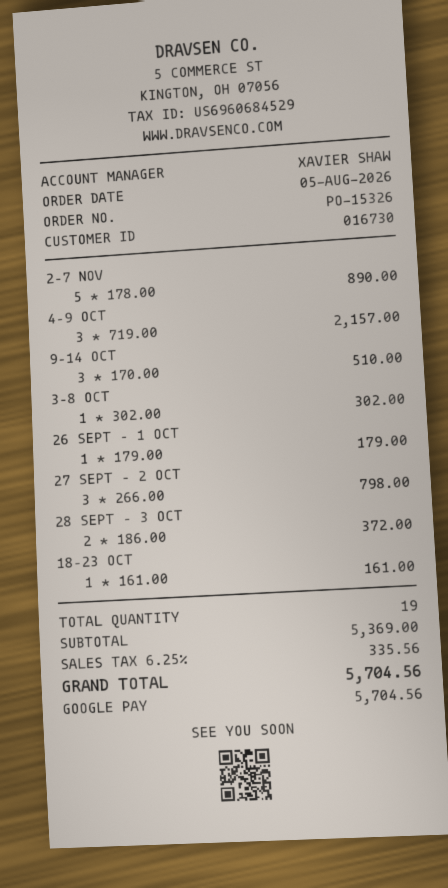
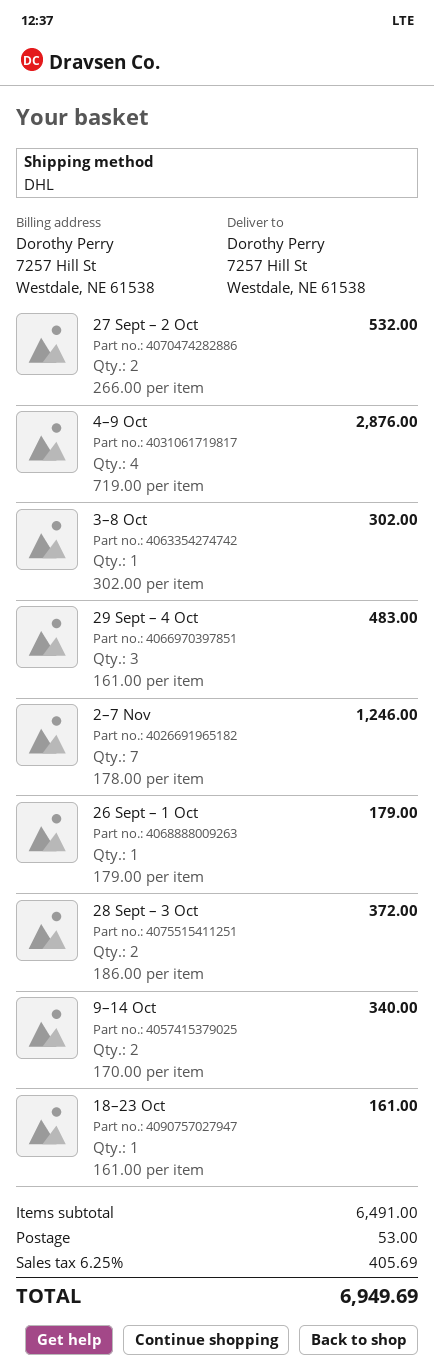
2–7 NOV: 5 x 178.00 = 890.00 -> 7 x 178.00 = 1246.00
4–9 OCT: 3 x 719.00 = 2157.00 -> 4 x 719.00 = 2876.00
9–14 OCT: 3 x 170.00 = 510.00 -> 2 x 170.00 = 340.00
27 SEPT – 2 OCT: 3 x 266.00 = 798.00 -> 2 x 266.00 = 532.00
29 Sept – 4 Oct: none -> 3 x 161.00 = 483.00
subtotal: 5369.00 -> 6491.00
shipping: none -> 53.00
tax: 6.25% = 335.56 -> 6.25% = 405.69
total: 5704.56 -> 6949.69

